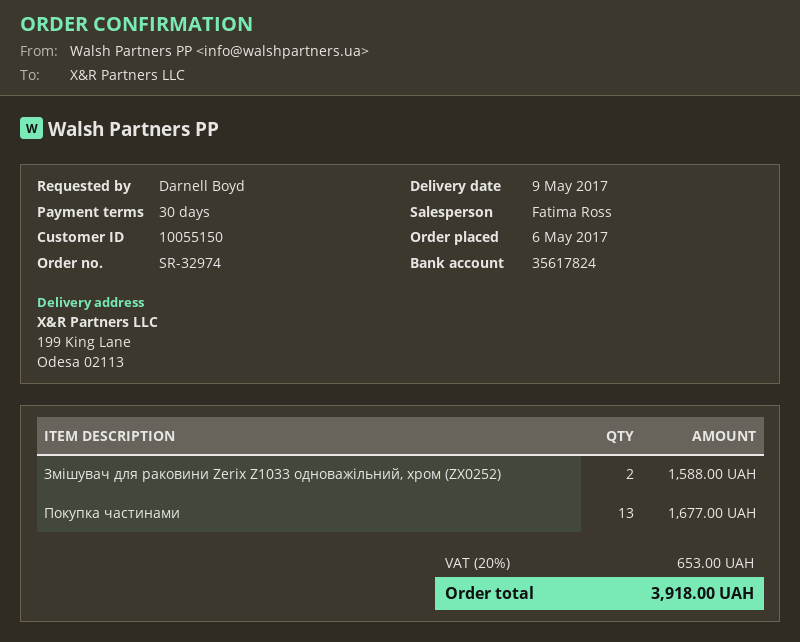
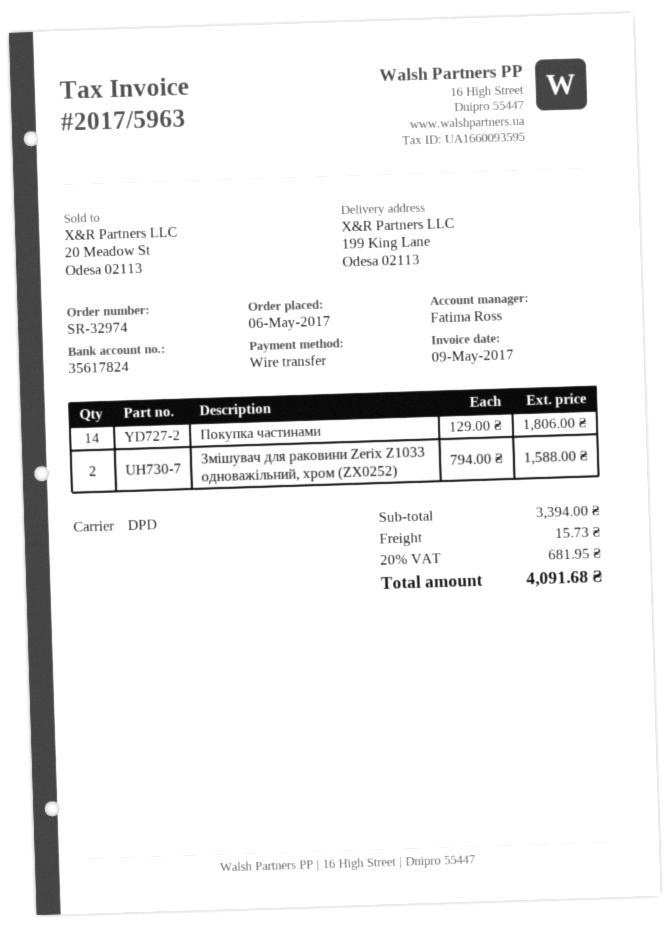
Покупка частинами: 13 for 1677.00 -> 14 for 1806.00
shipping: none -> 15.73
tax: 20% = 653.00 -> 20% = 681.95
total: 3918.00 -> 4091.68

